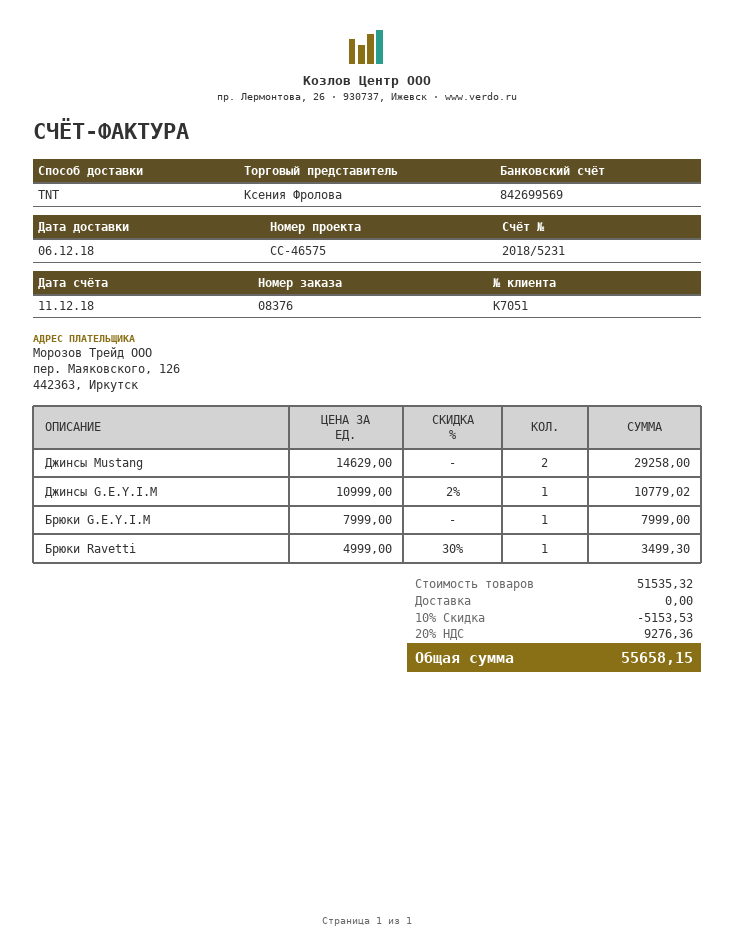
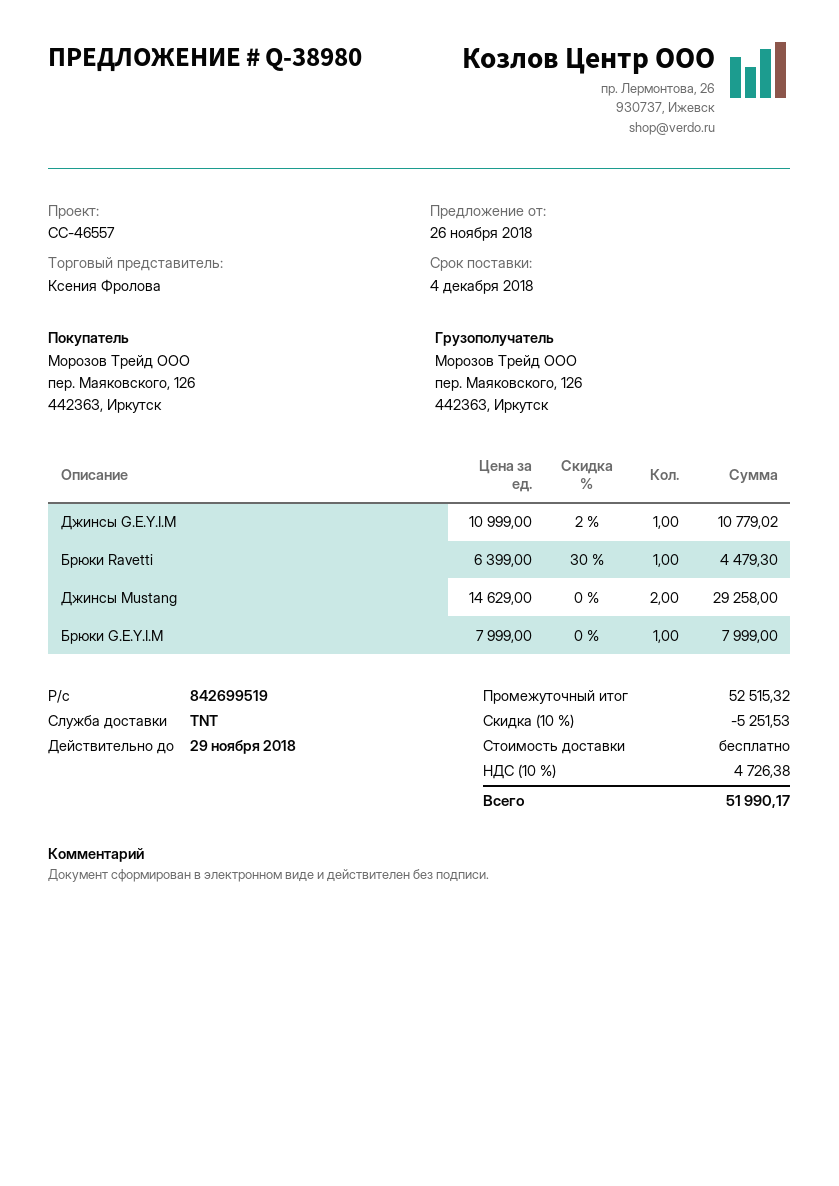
delivery date: 2018-12-06 -> 2018-12-04
reference: CC-46575 -> CC-46557
bank account: 842699569 -> 842699519
Брюки Ravetti: 1 x 4999.00 - 30% = 3499.30 -> 1 x 6399.00 - 30% = 4479.30
subtotal: 51535.32 -> 52515.32
discount: 10% = 5153.53 -> 10% = 5251.53
tax: 20% = 9276.36 -> 10% = 4726.38
total: 55658.15 -> 51990.17

